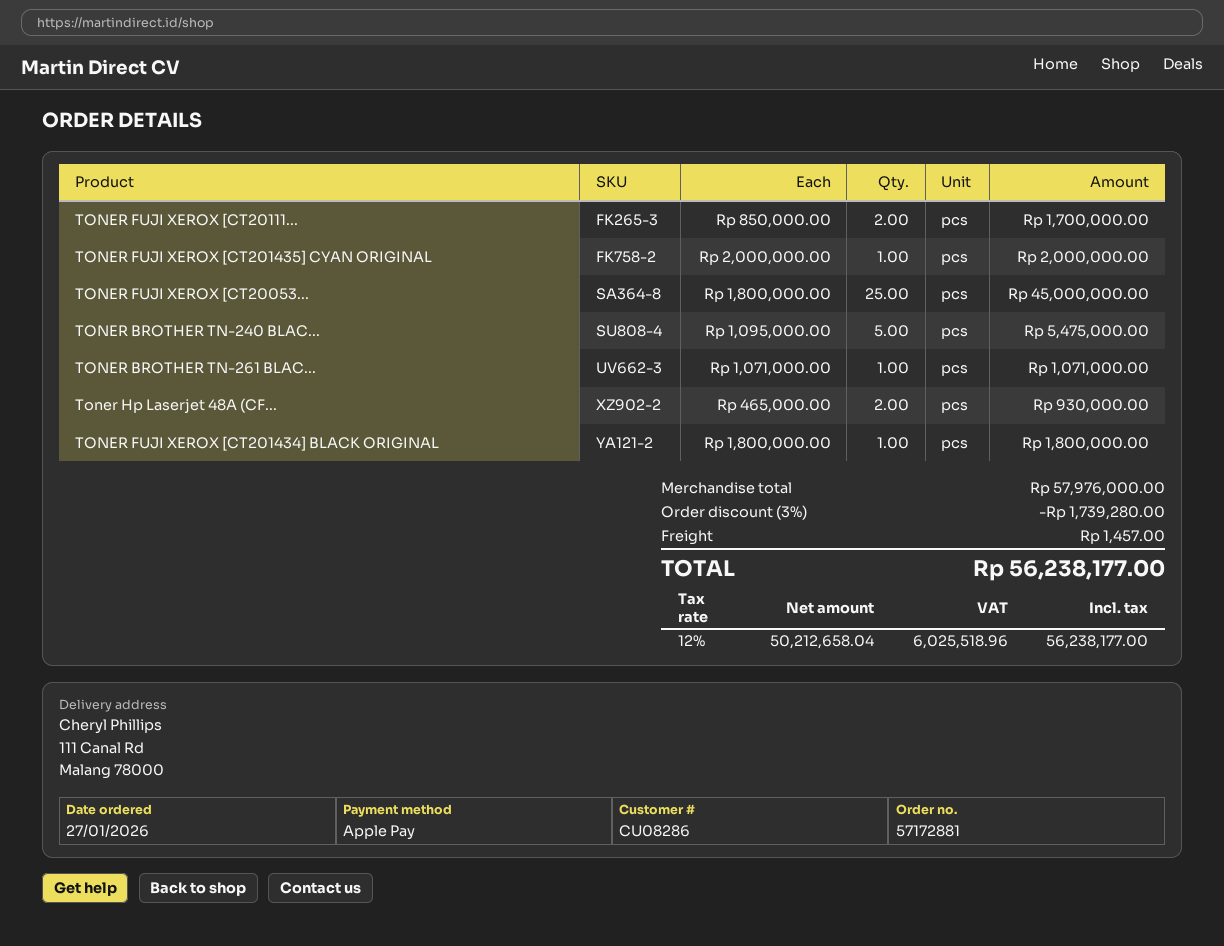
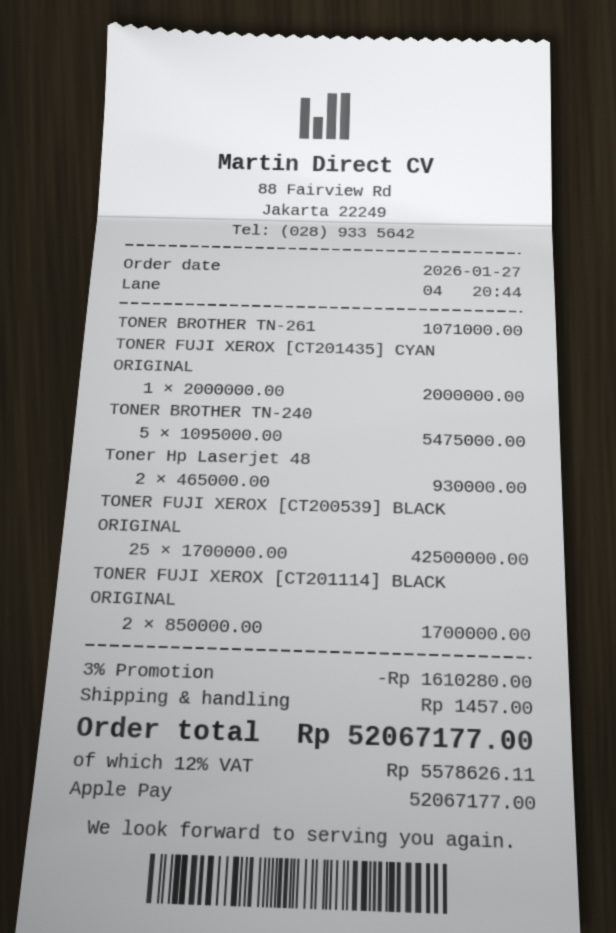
TONER FUJI XEROX [CT20053...: 25 x 1800000.00 = 45000000.00 -> 25 x 1700000.00 = 42500000.00
TONER FUJI XEROX [CT201434] BLACK ORIGINAL: 1 x 1800000.00 = 1800000.00 -> none
discount: 3% = 1739280.00 -> 3% = 1610280.00
tax: 12% = 6025518.96 -> 12% = 5578626.11
total: 56238177.00 -> 52067177.00

